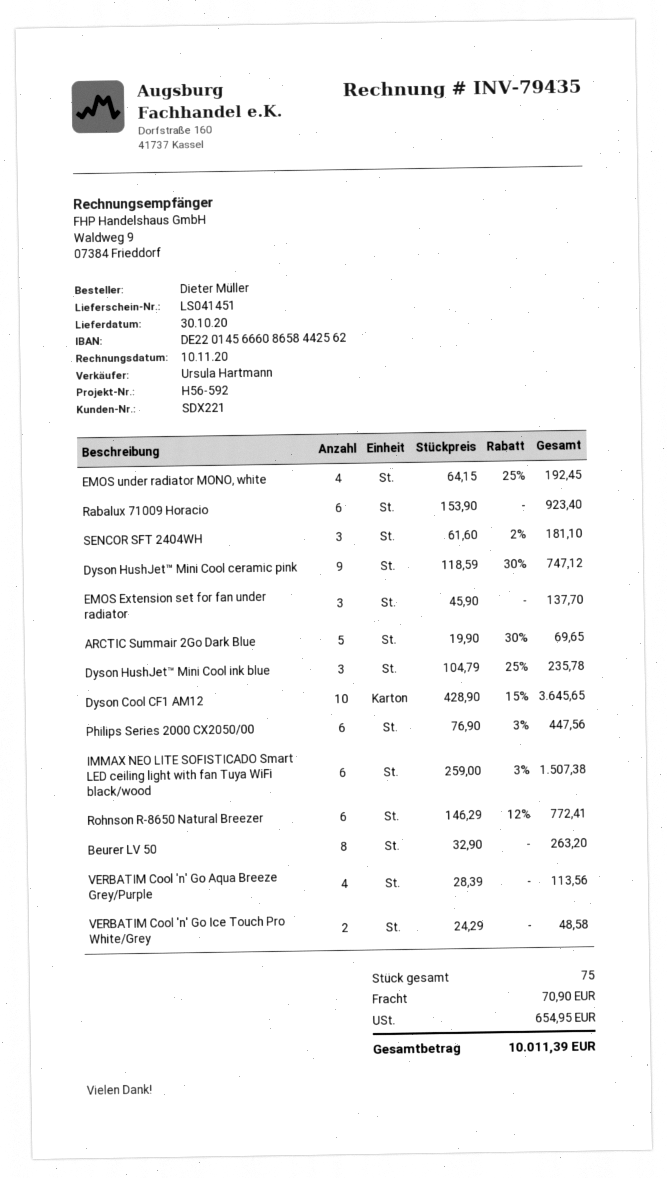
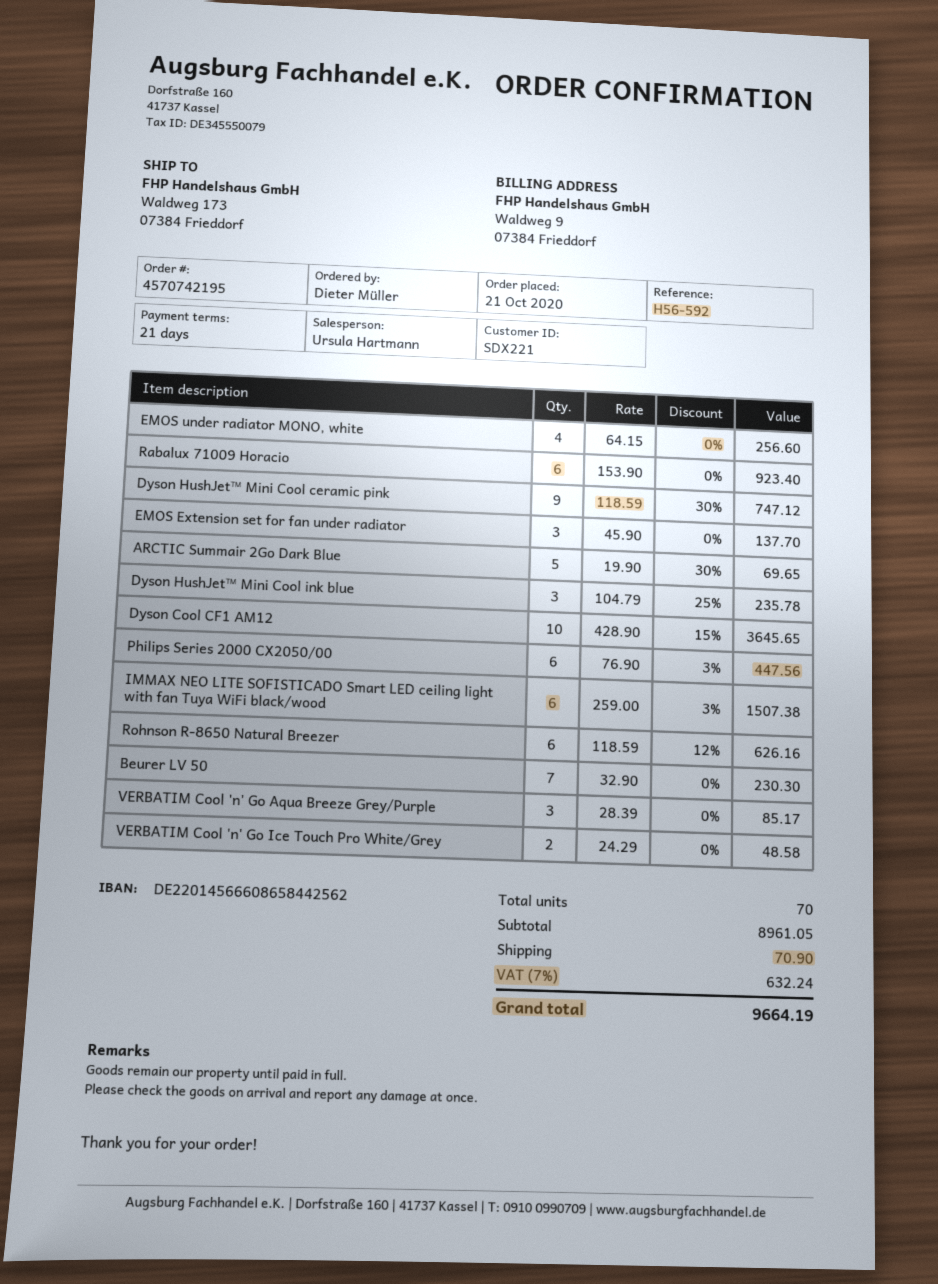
EMOS under radiator MONO, white: 4 x 64.15 - 25% = 192.45 -> 4 x 64.15 = 256.60
SENCOR SFT 2404WH: 3 x 61.60 - 2% = 181.10 -> none
Rohnson R-8650 Natural Breezer: 6 x 146.29 - 12% = 772.41 -> 6 x 118.59 - 12% = 626.16
Beurer LV 50: 8 x 32.90 = 263.20 -> 7 x 32.90 = 230.30
VERBATIM Cool 'n' Go Aqua Breeze Grey/Purple: 4 x 28.39 = 113.56 -> 3 x 28.39 = 85.17
total quantity: 75 -> 70
tax: 654.95 -> 632.24
total: 10011.39 -> 9664.19

